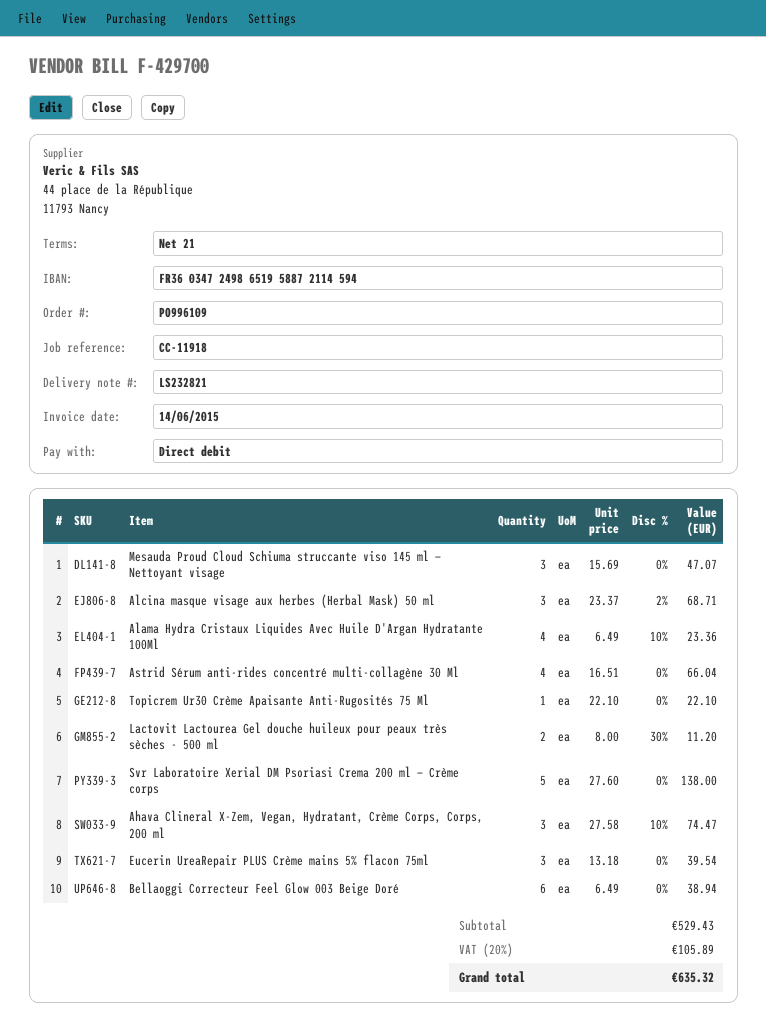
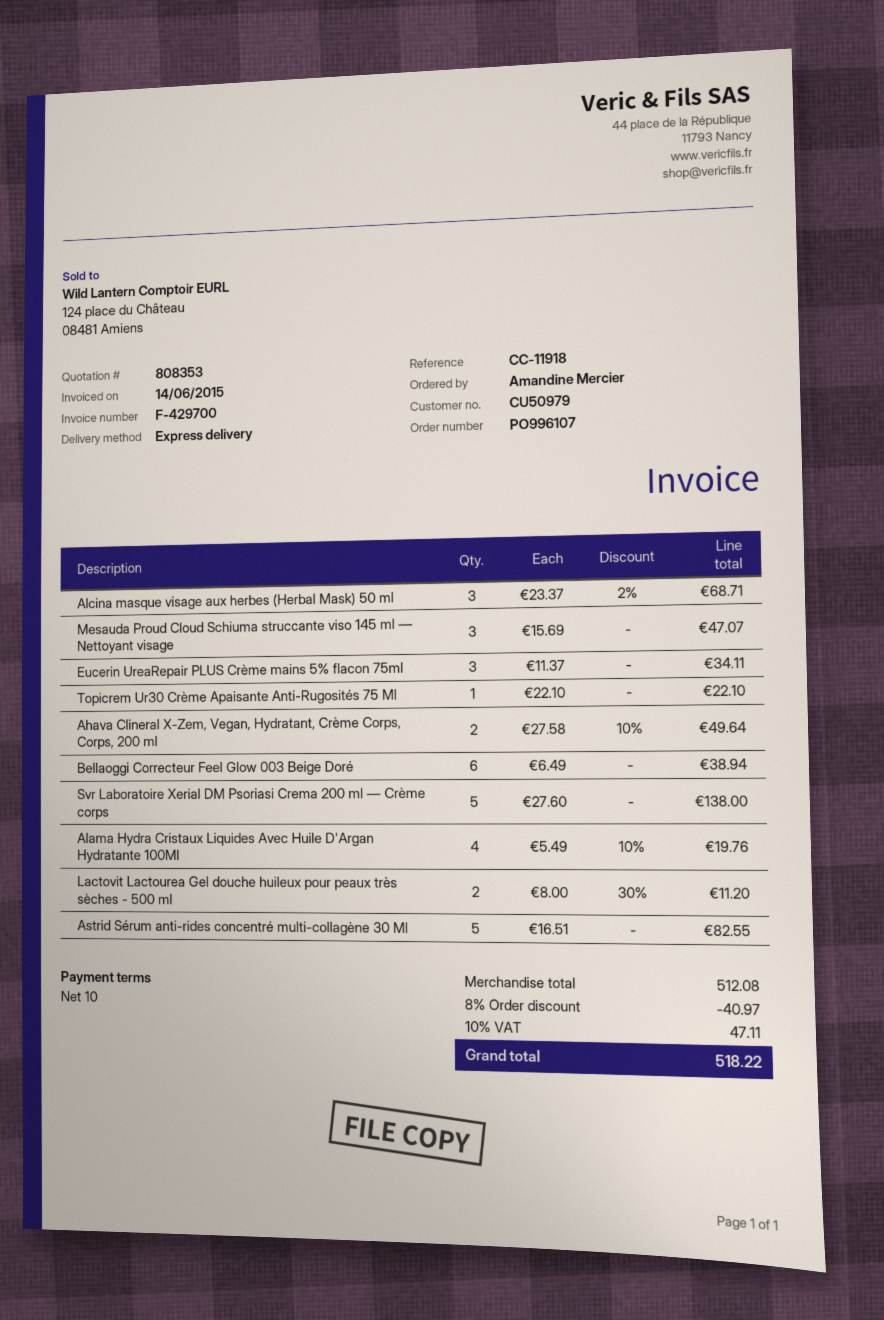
order number: PO996109 -> PO996107
payment terms: 21 days -> 10 days
Alama Hydra Cristaux Liquides Avec Huile D'Argan Hydratante 100Ml: 4 x 6.49 - 10% = 23.36 -> 4 x 5.49 - 10% = 19.76
Astrid Sérum anti-rides concentré multi-collagène 30 Ml: 4 x 16.51 = 66.04 -> 5 x 16.51 = 82.55
Ahava Clineral X-Zem, Vegan, Hydratant, Crème Corps, Corps, 200 ml: 3 x 27.58 - 10% = 74.47 -> 2 x 27.58 - 10% = 49.64
Eucerin UreaRepair PLUS Crème mains 5% flacon 75ml: 3 x 13.18 = 39.54 -> 3 x 11.37 = 34.11
subtotal: 529.43 -> 512.08
discount: none -> 8% = 40.97
tax: 20% = 105.89 -> 10% = 47.11
total: 635.32 -> 518.22

